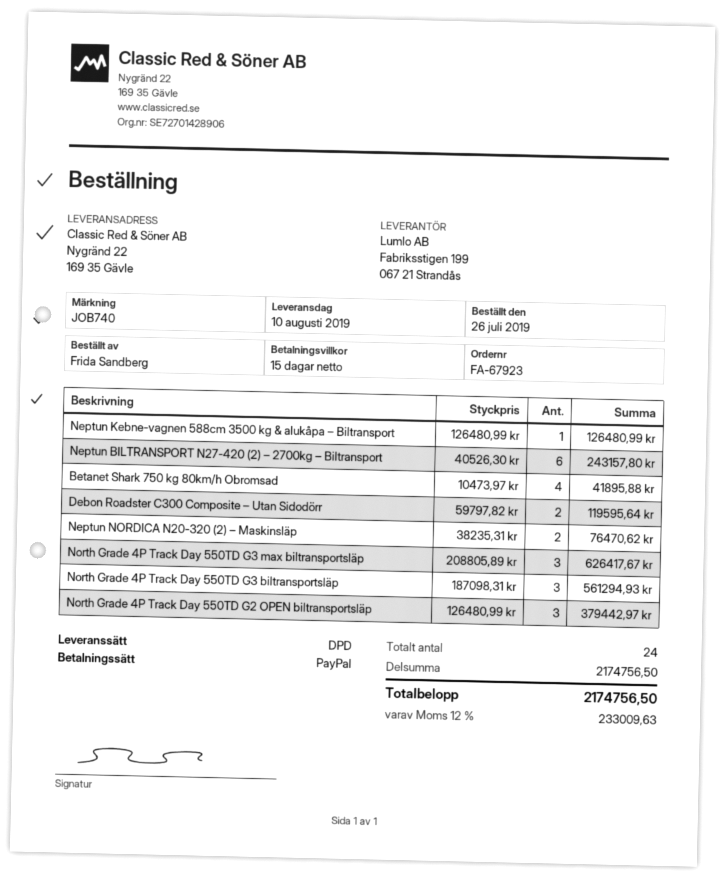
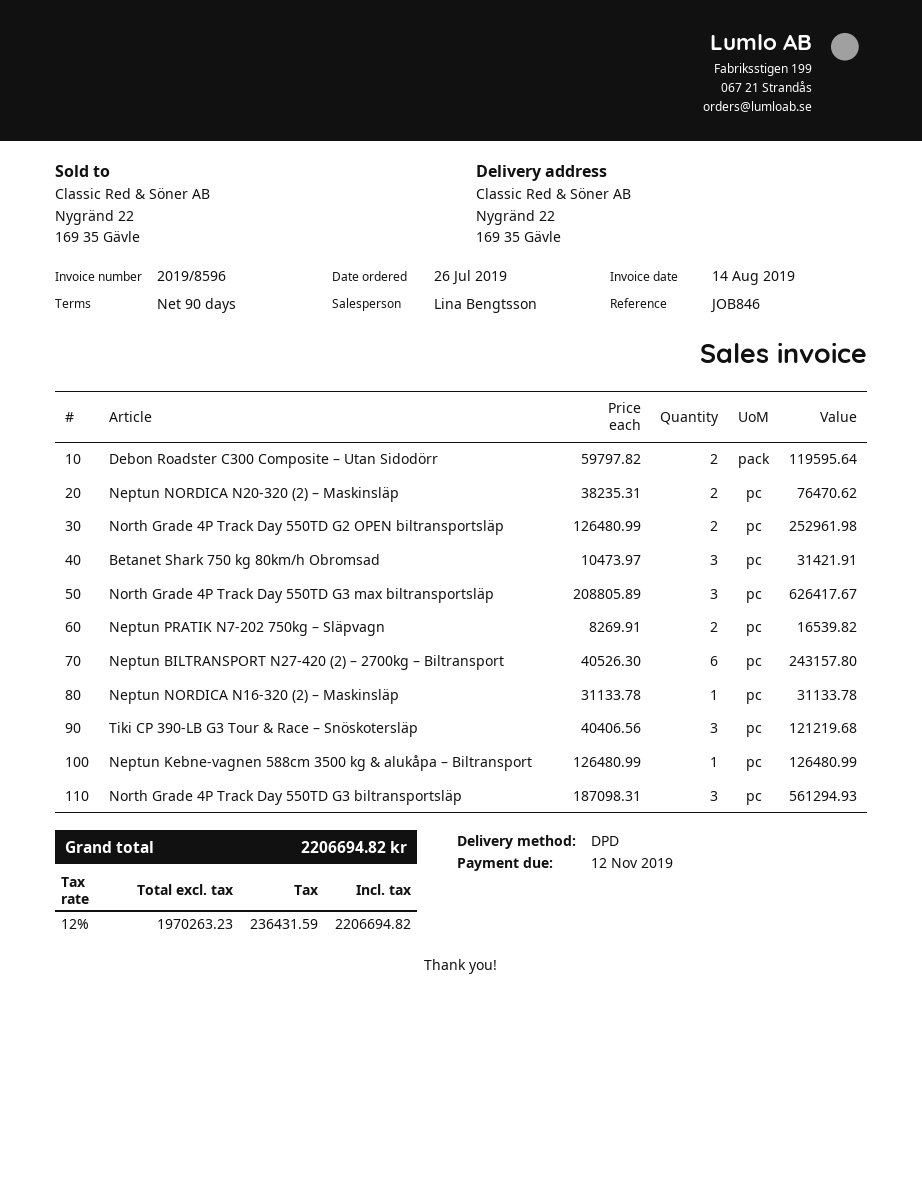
payment terms: 15 days -> 90 days
reference: JOB740 -> JOB846
Betanet Shark 750 kg 80km/h Obromsad: 4 x 10473.97 = 41895.88 -> 3 x 10473.97 = 31421.91
North Grade 4P Track Day 550TD G2 OPEN biltransportsläp: 3 x 126480.99 = 379442.97 -> 2 x 126480.99 = 252961.98
Neptun PRATIK N7-202 750kg – Släpvagn: none -> 2 x 8269.91 = 16539.82
Neptun NORDICA N16-320 (2) – Maskinsläp: none -> 1 x 31133.78 = 31133.78
Tiki CP 390-LB G3 Tour & Race – Snöskotersläp: none -> 3 x 40406.56 = 121219.68
tax: 12% = 233009.63 -> 12% = 236431.59
total: 2174756.50 -> 2206694.82

